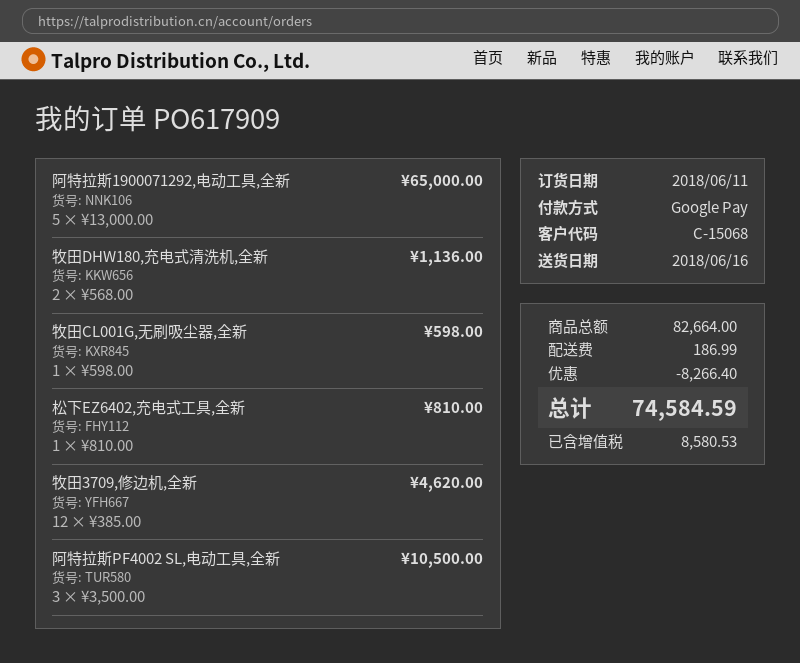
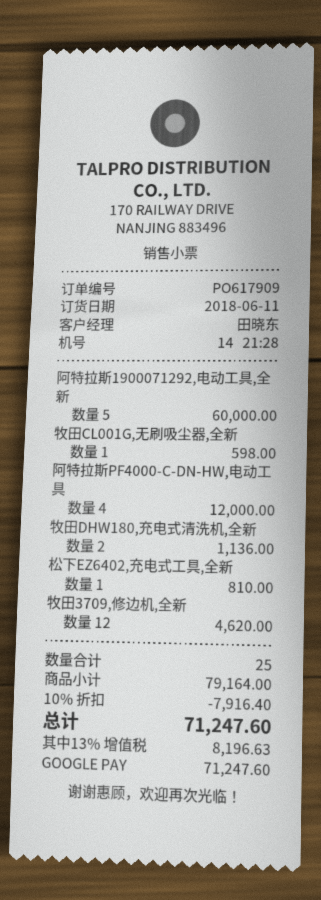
阿特拉斯1900071292,电动工具,全新: 5 for 65000.00 -> 5 for 60000.00
阿特拉斯PF4002 SL,电动工具,全新: 3 for 10500.00 -> none
阿特拉斯PF4000-C-DN-HW,电动工具: none -> 4 for 12000.00
subtotal: 82664.00 -> 79164.00
discount: 8266.40 -> 7916.40
shipping: 186.99 -> none
tax: 8580.53 -> 8196.63
total: 74584.59 -> 71247.60

